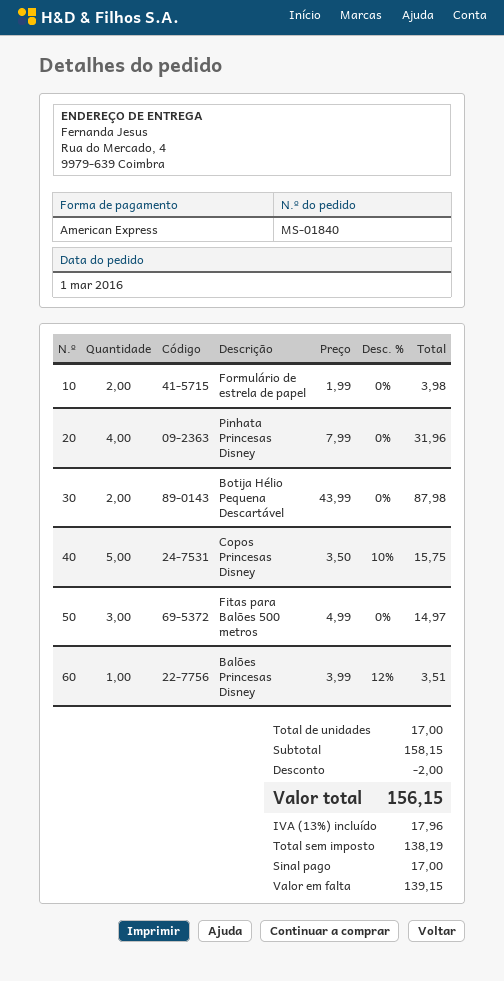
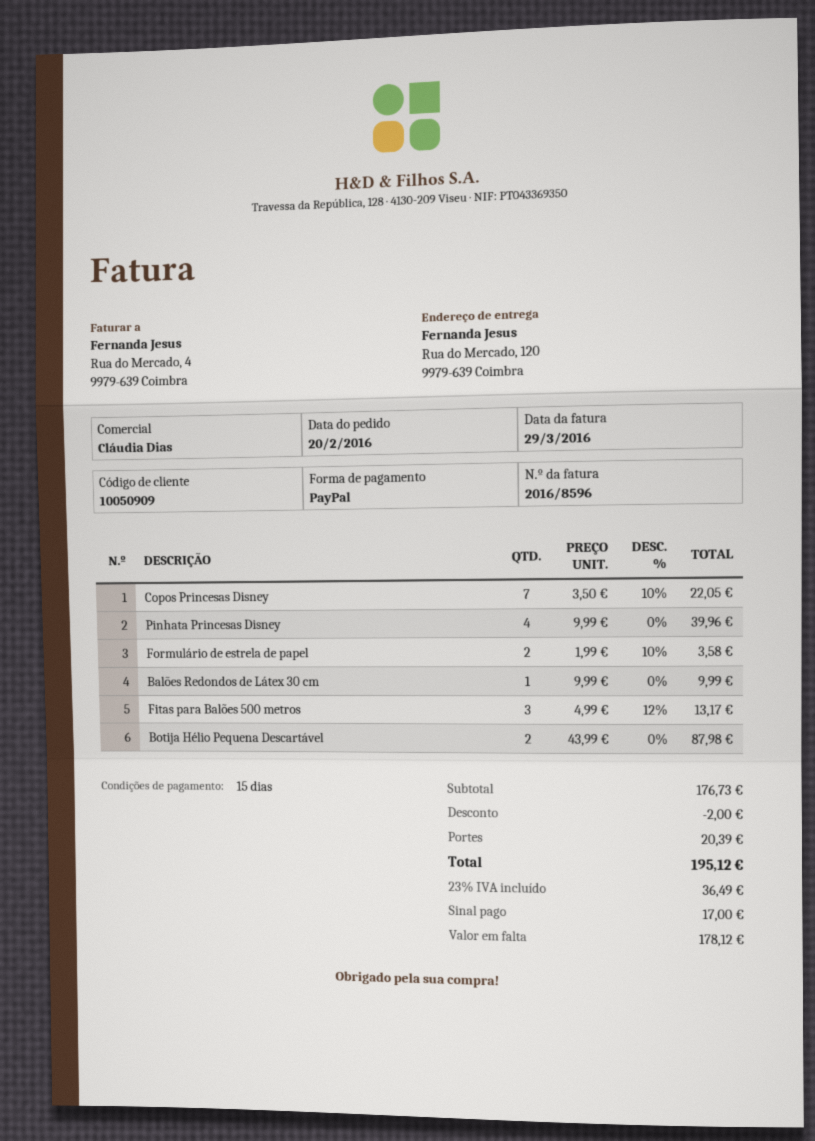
order date: 2016-03-01 -> 2016-02-20
payment method: American Express -> PayPal
ship to: Rua do Mercado, 4, 9979-639 Coimbra -> Rua do Mercado, 120, 9979-639 Coimbra
Formulário de estrela de papel: 2 x 1.99 = 3.98 -> 2 x 1.99 - 10% = 3.58
Pinhata Princesas Disney: 4 x 7.99 = 31.96 -> 4 x 9.99 = 39.96
Copos Princesas Disney: 5 x 3.50 - 10% = 15.75 -> 7 x 3.50 - 10% = 22.05
Fitas para Balões 500 metros: 3 x 4.99 = 14.97 -> 3 x 4.99 - 12% = 13.17
Balões Princesas Disney: 1 x 3.99 - 12% = 3.51 -> none
Balões Redondos de Látex 30 cm: none -> 1 x 9.99 = 9.99
subtotal: 158.15 -> 176.73
shipping: none -> 20.39
tax: 13% = 17.96 -> 23% = 36.49
total: 156.15 -> 195.12
balance: 139.15 -> 178.12

